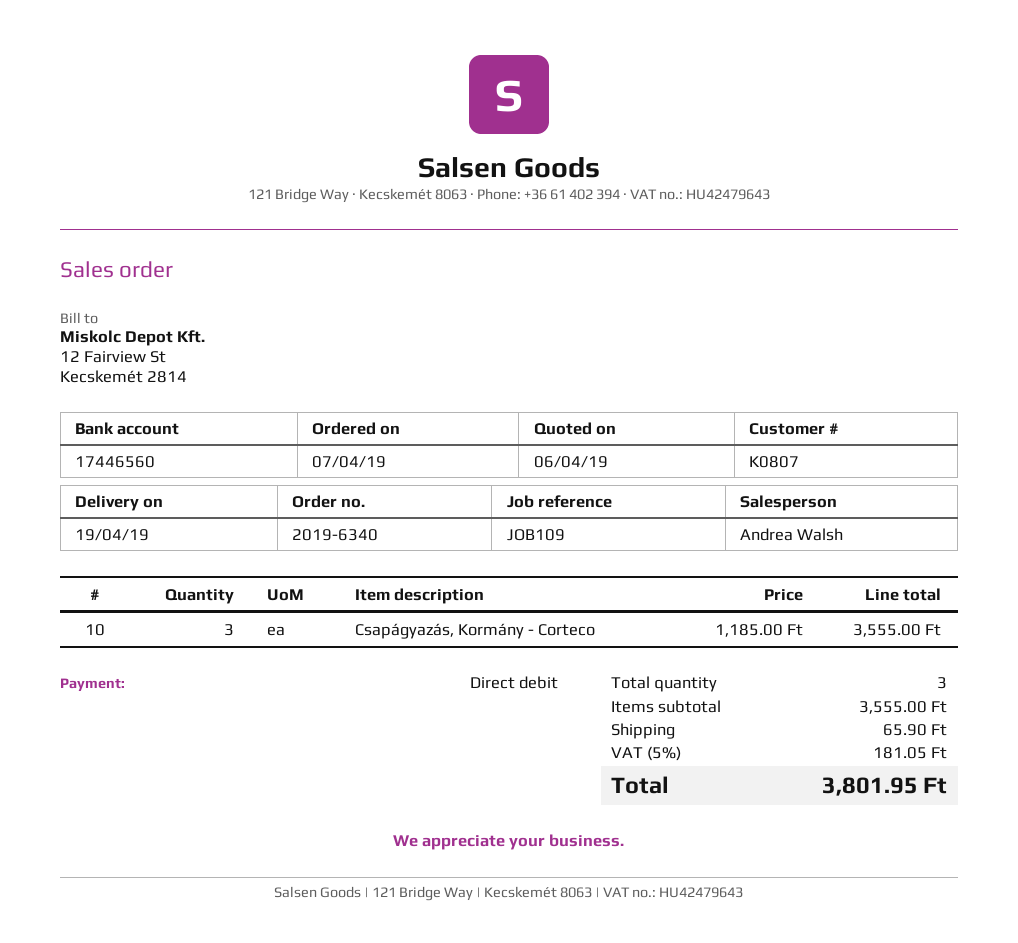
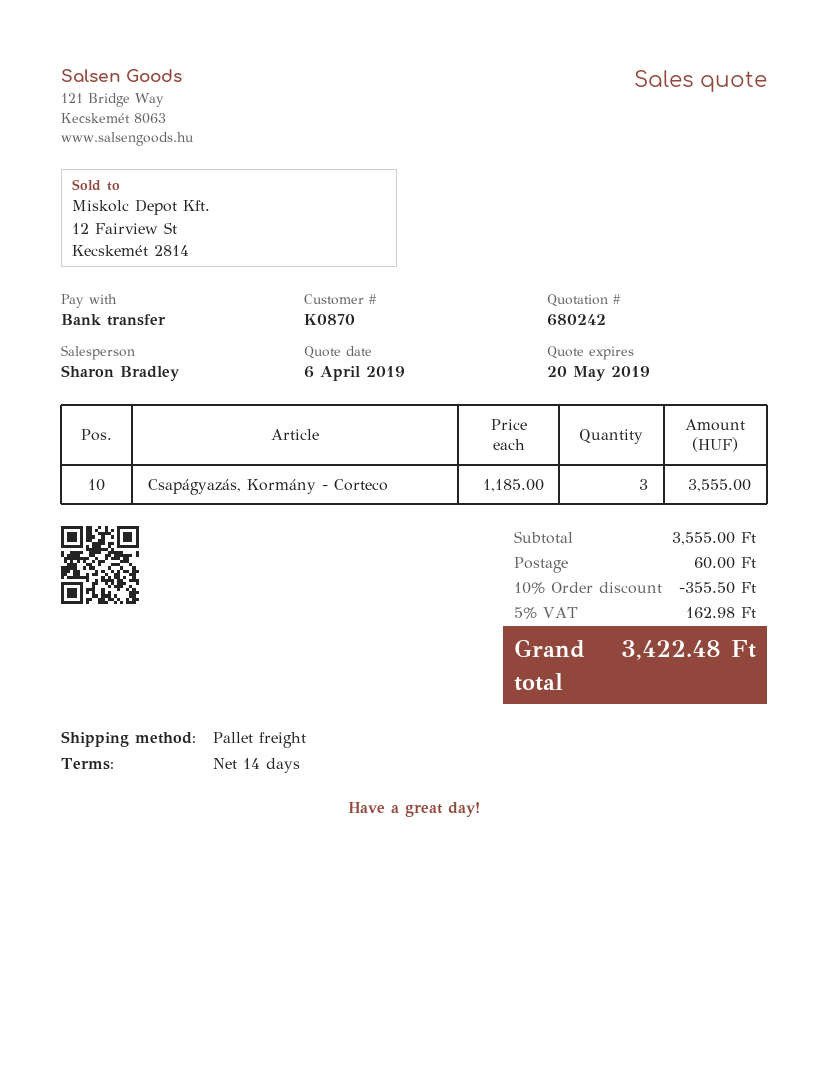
customer number: K0807 -> K0870
sales rep: Andrea Walsh -> Sharon Bradley
payment method: direct debit -> bank transfer
discount: none -> 10% = 355.50
shipping: 65.90 -> 60.00
tax: 5% = 181.05 -> 5% = 162.98
total: 3801.95 -> 3422.48

